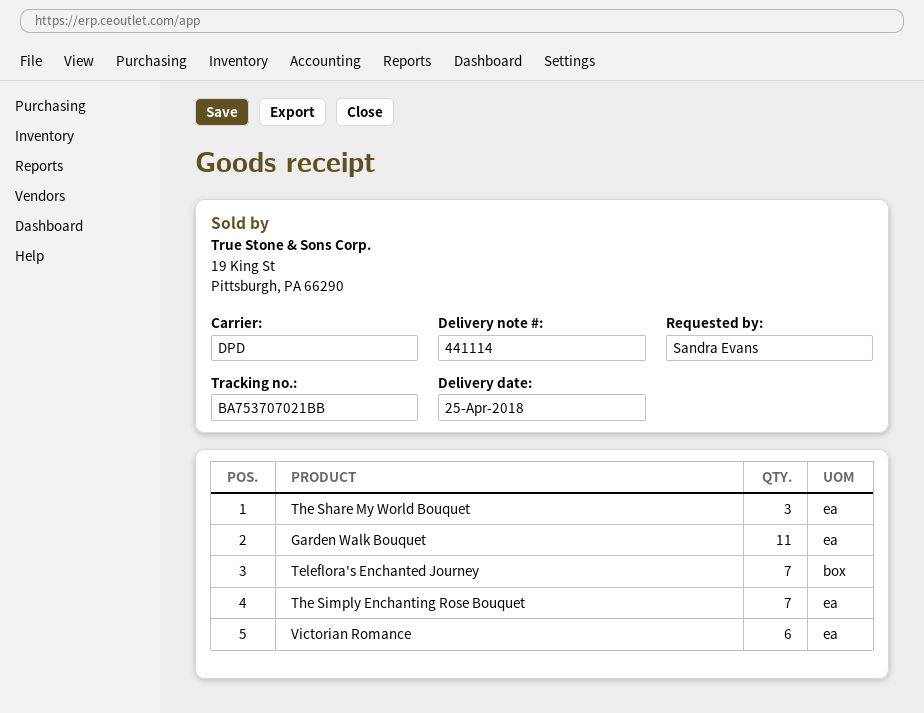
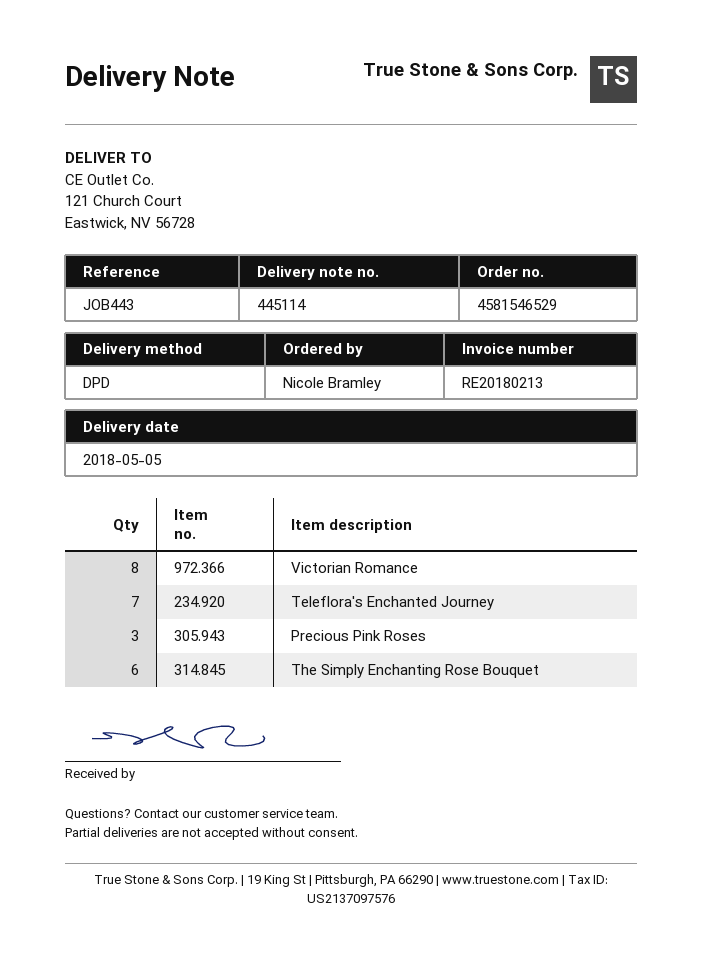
delivery note number: 441114 -> 445114
delivery date: 2018-04-25 -> 2018-05-05
ordered by: Sandra Evans -> Nicole Bramley
The Share My World Bouquet: 3 -> none
Garden Walk Bouquet: 11 -> none
The Simply Enchanting Rose Bouquet: 7 -> 6
Victorian Romance: 6 -> 8
Precious Pink Roses: none -> 3

